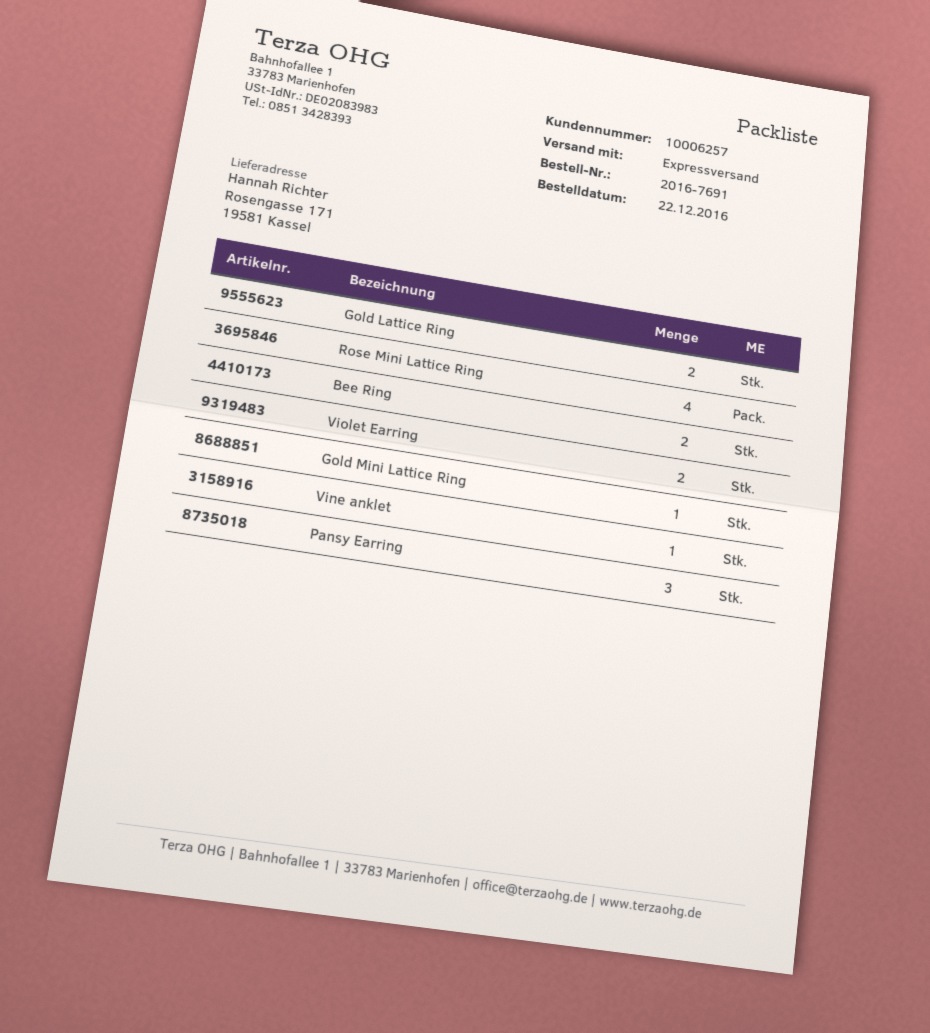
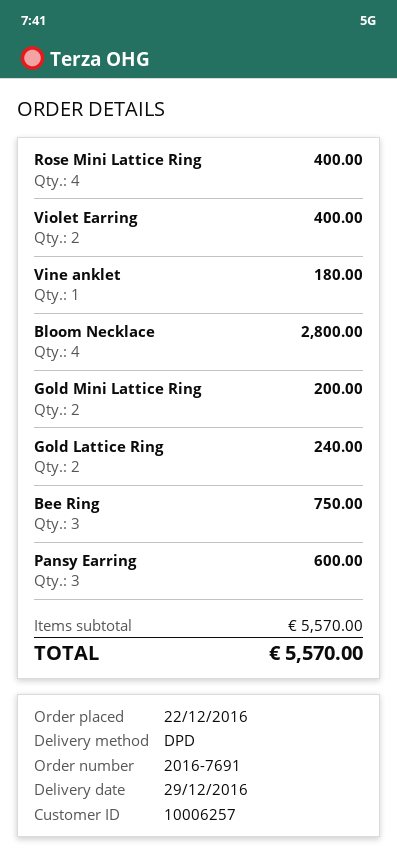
shipping method: express -> DPD
Bee Ring: 2 -> 3
Gold Mini Lattice Ring: 1 -> 2
Bloom Necklace: none -> 4

